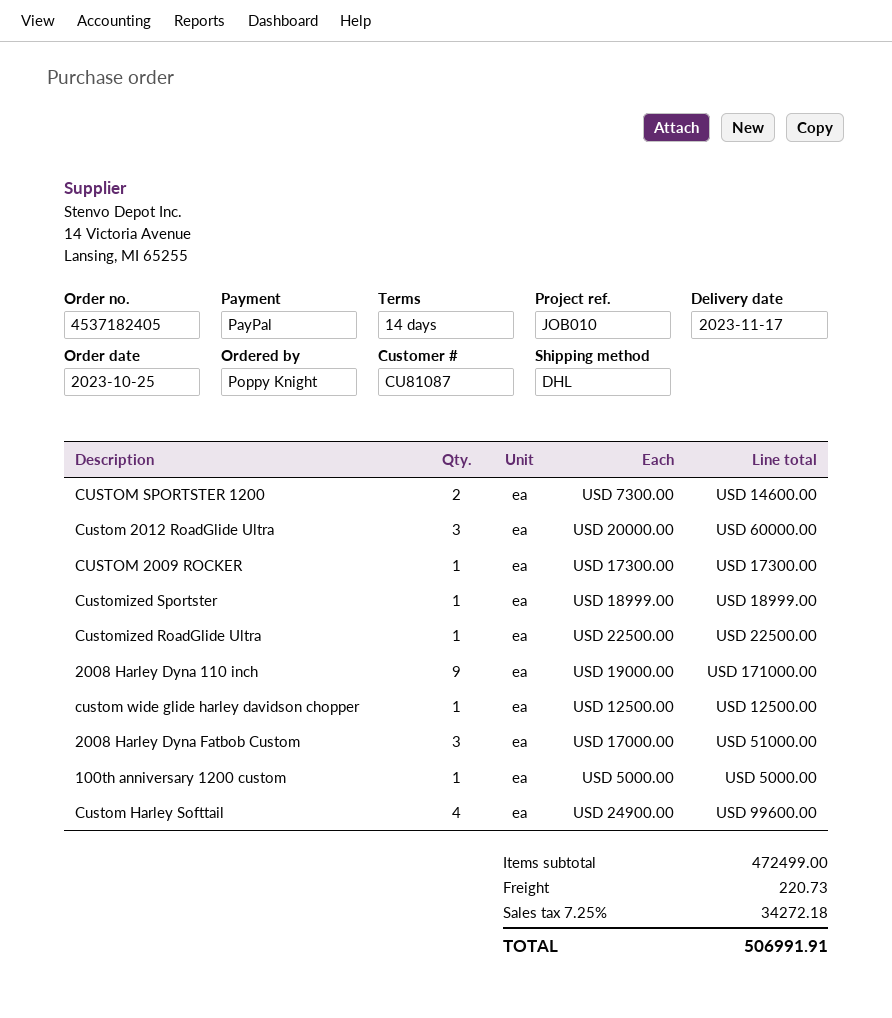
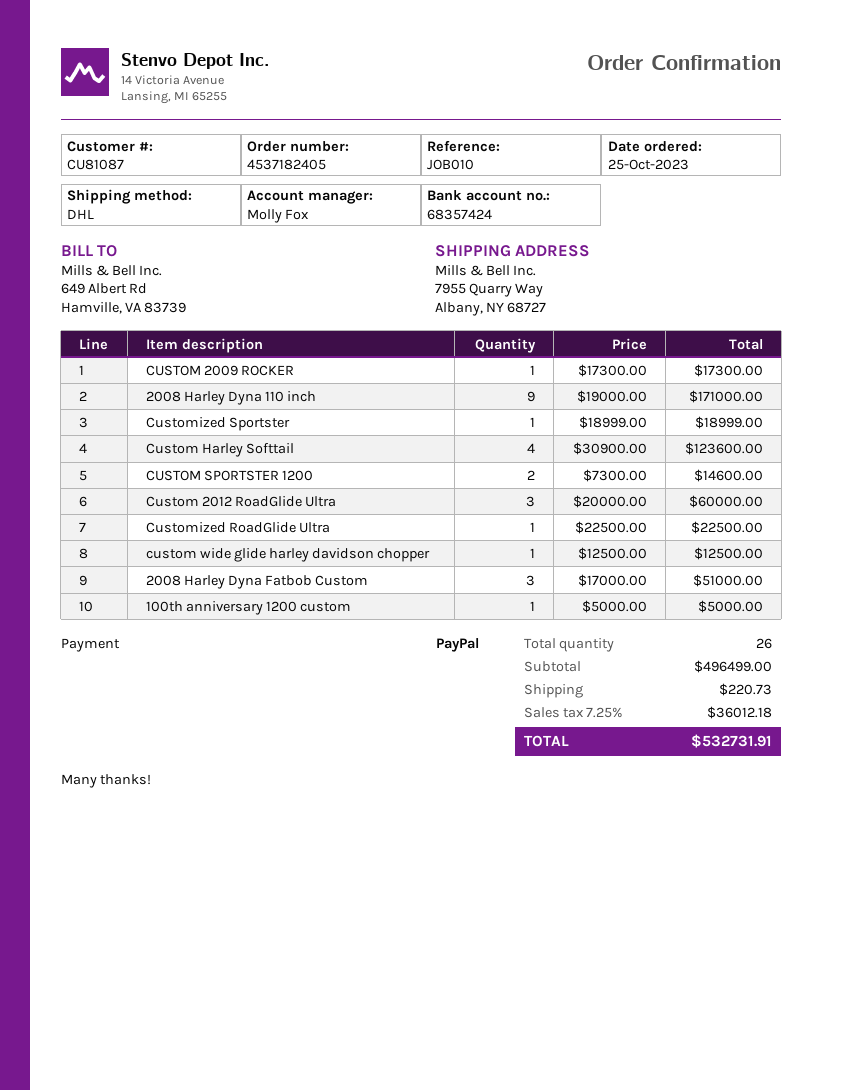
Custom Harley Softtail: 4 x 24900.00 = 99600.00 -> 4 x 30900.00 = 123600.00
subtotal: 472499.00 -> 496499.00
tax: 7.25% = 34272.18 -> 7.25% = 36012.18
total: 506991.91 -> 532731.91

